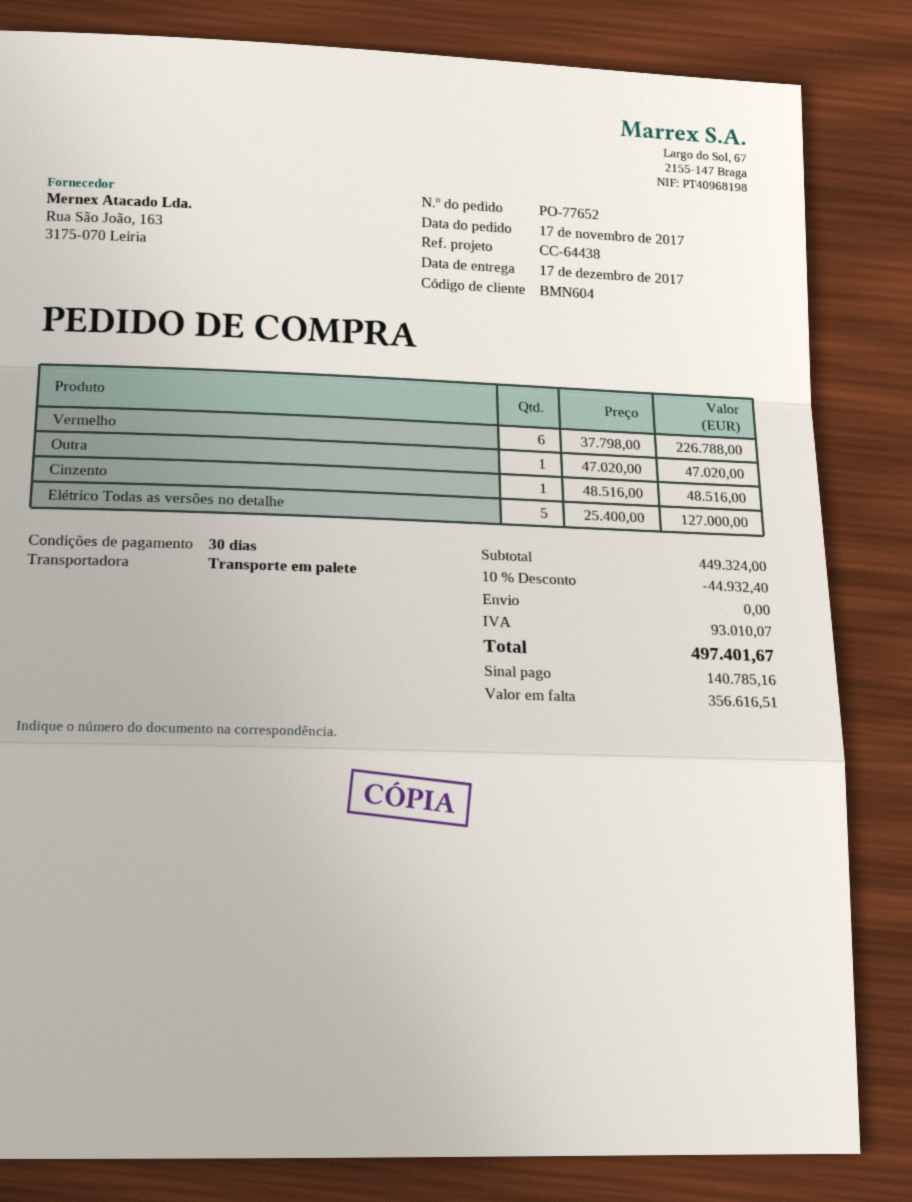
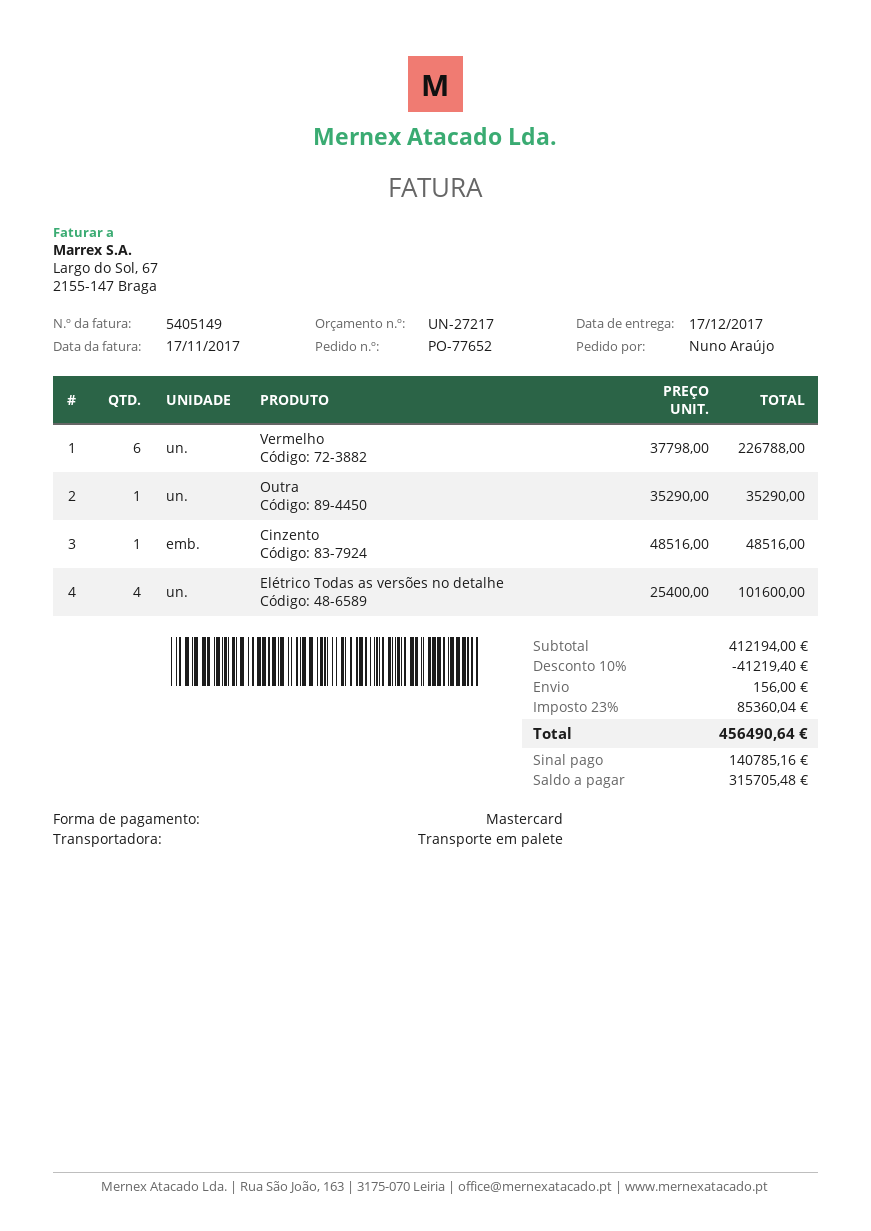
Outra: 1 x 47020.00 = 47020.00 -> 1 x 35290.00 = 35290.00
Elétrico Todas as versões no detalhe: 5 x 25400.00 = 127000.00 -> 4 x 25400.00 = 101600.00
subtotal: 449324.00 -> 412194.00
discount: 10% = 44932.40 -> 10% = 41219.40
shipping: 0.00 -> 156.00
tax: 93010.07 -> 85360.04
total: 497401.67 -> 456490.64
balance: 356616.51 -> 315705.48

